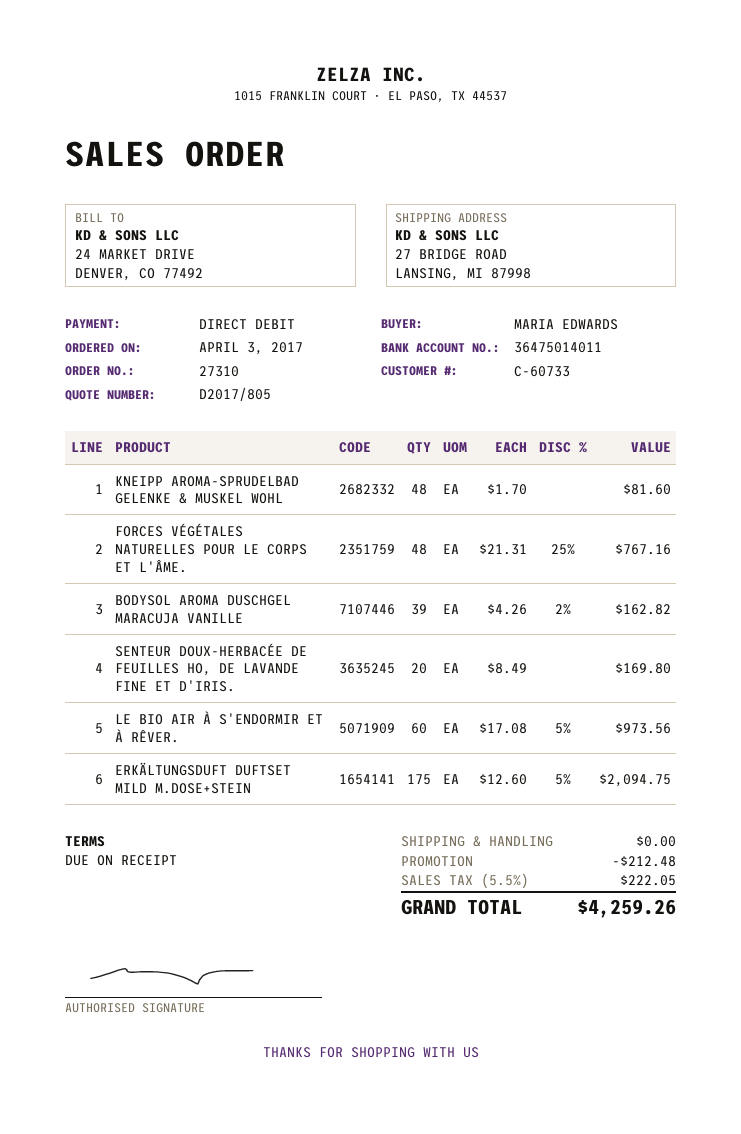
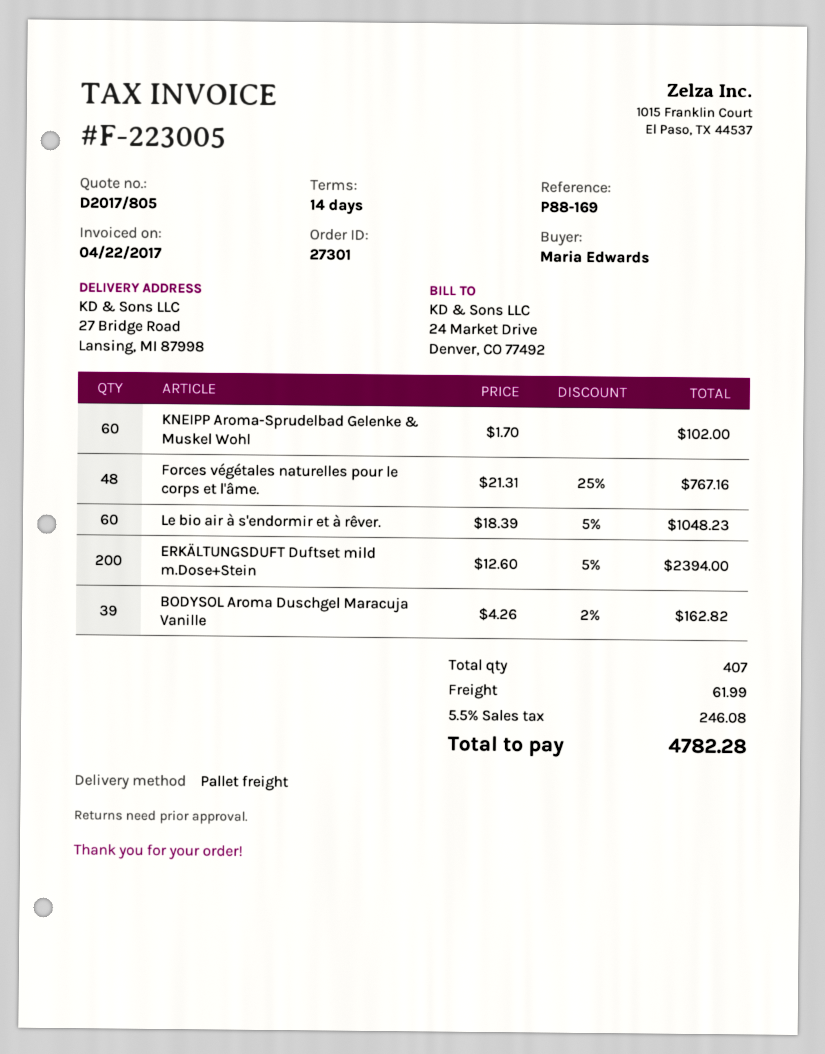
order number: 27310 -> 27301
payment terms: on receipt -> 14 days
KNEIPP AROMA-SPRUDELBAD GELENKE & MUSKEL WOHL: 48 x 1.70 = 81.60 -> 60 x 1.70 = 102.00
SENTEUR DOUX-HERBACÉE DE FEUILLES HO, DE LAVANDE FINE ET D'IRIS.: 20 x 8.49 = 169.80 -> none
LE BIO AIR À S'ENDORMIR ET À RÊVER.: 60 x 17.08 - 5% = 973.56 -> 60 x 18.39 - 5% = 1048.23
ERKÄLTUNGSDUFT DUFTSET MILD M.DOSE+STEIN: 175 x 12.60 - 5% = 2094.75 -> 200 x 12.60 - 5% = 2394.00
discount: 212.48 -> none
shipping: 0.00 -> 61.99
tax: 5.5% = 222.05 -> 5.5% = 246.08
total: 4259.26 -> 4782.28

